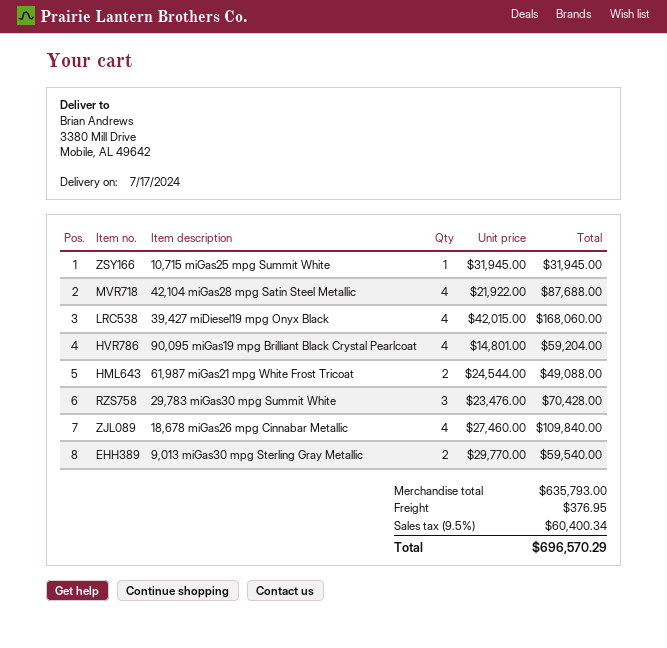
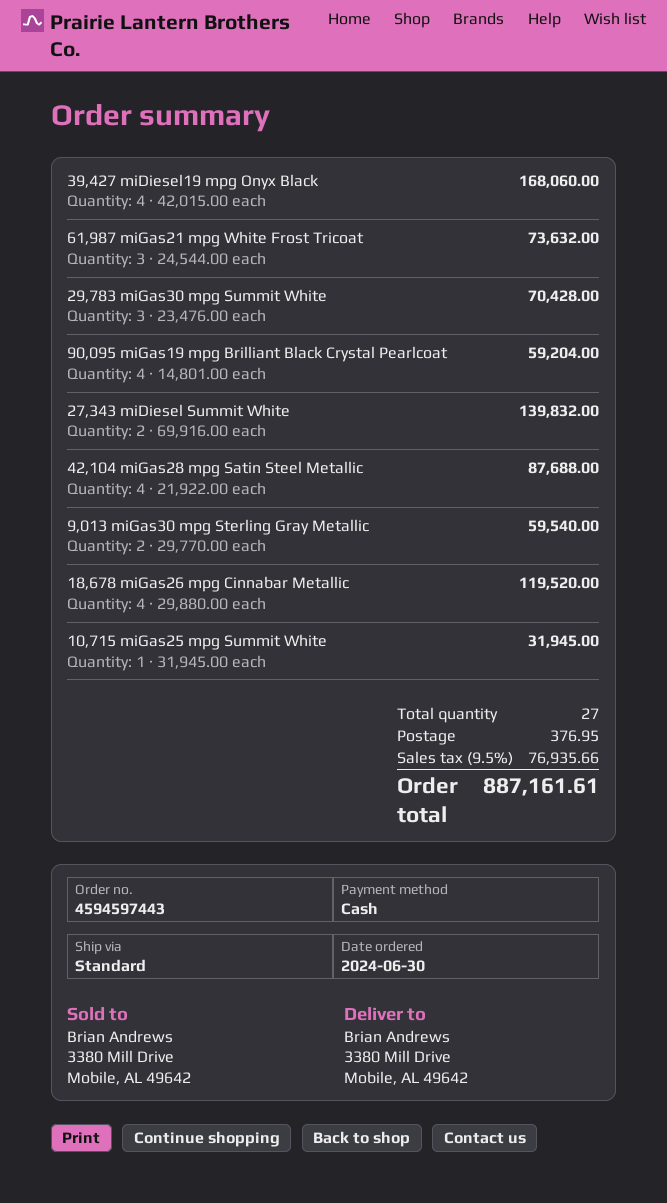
61,987 miGas21 mpg White Frost Tricoat: 2 x 24544.00 = 49088.00 -> 3 x 24544.00 = 73632.00
18,678 miGas26 mpg Cinnabar Metallic: 4 x 27460.00 = 109840.00 -> 4 x 29880.00 = 119520.00
27,343 miDiesel Summit White: none -> 2 x 69916.00 = 139832.00
tax: 9.5% = 60400.34 -> 9.5% = 76935.66
total: 696570.29 -> 887161.61

